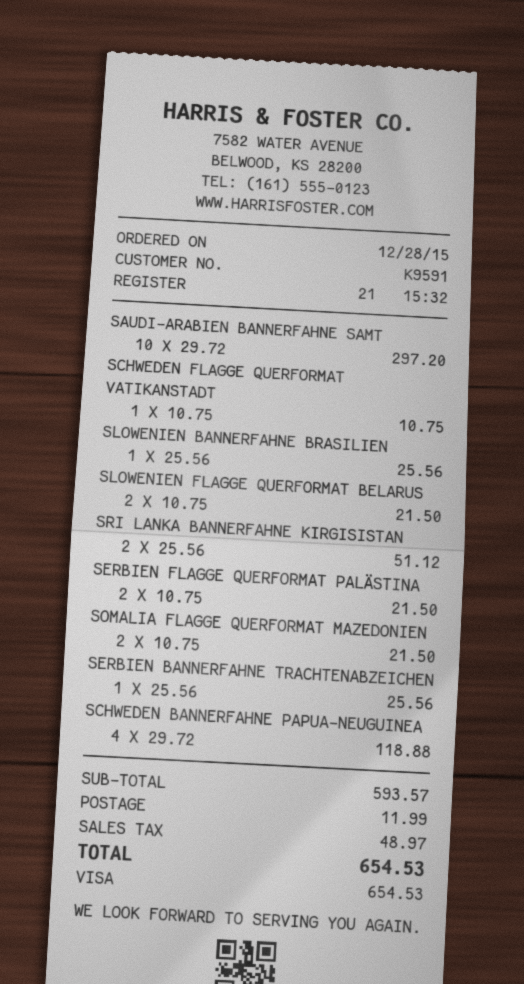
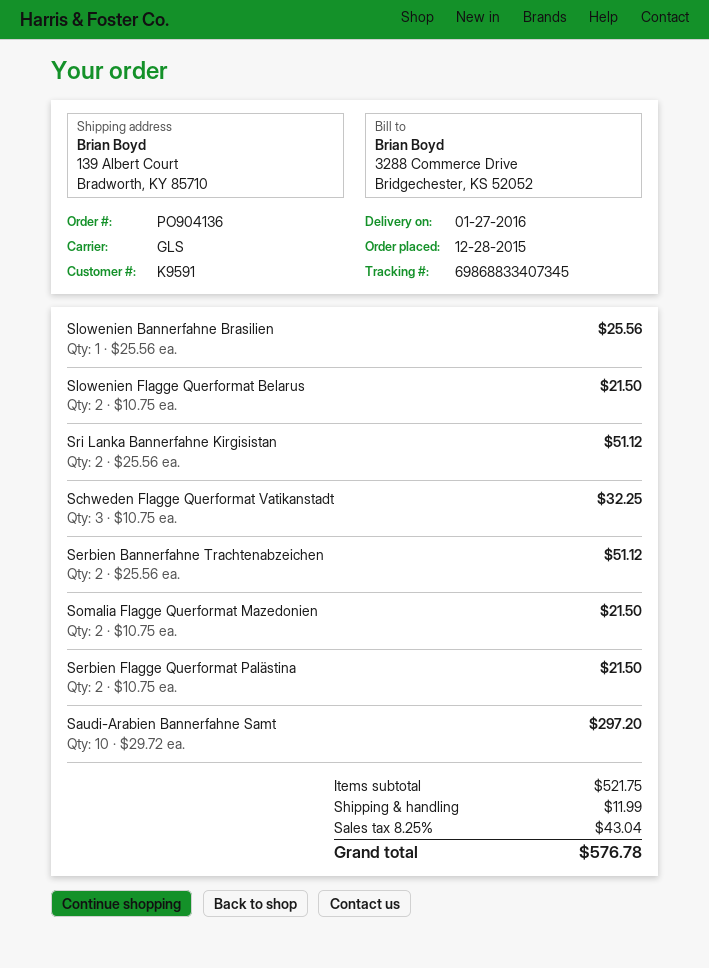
SCHWEDEN FLAGGE QUERFORMAT VATIKANSTADT: 1 x 10.75 = 10.75 -> 3 x 10.75 = 32.25
SERBIEN BANNERFAHNE TRACHTENABZEICHEN: 1 x 25.56 = 25.56 -> 2 x 25.56 = 51.12
SCHWEDEN BANNERFAHNE PAPUA-NEUGUINEA: 4 x 29.72 = 118.88 -> none
subtotal: 593.57 -> 521.75
tax: 48.97 -> 43.04
total: 654.53 -> 576.78

